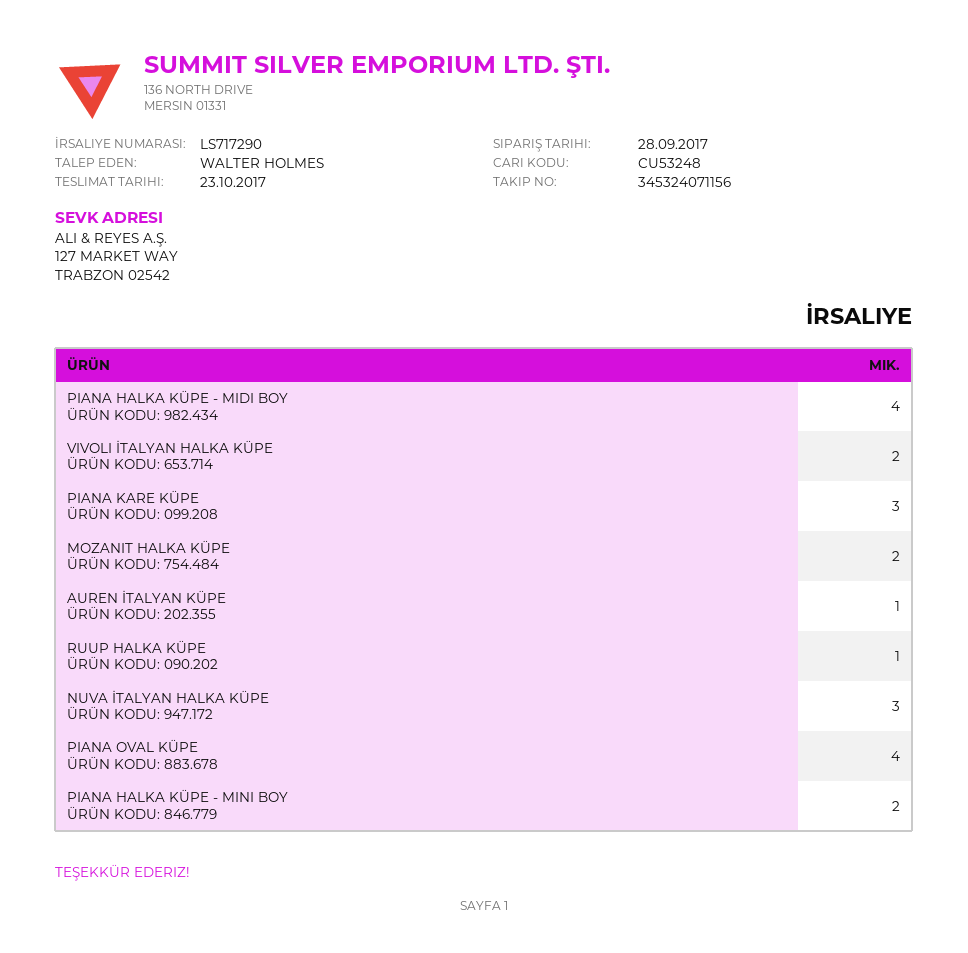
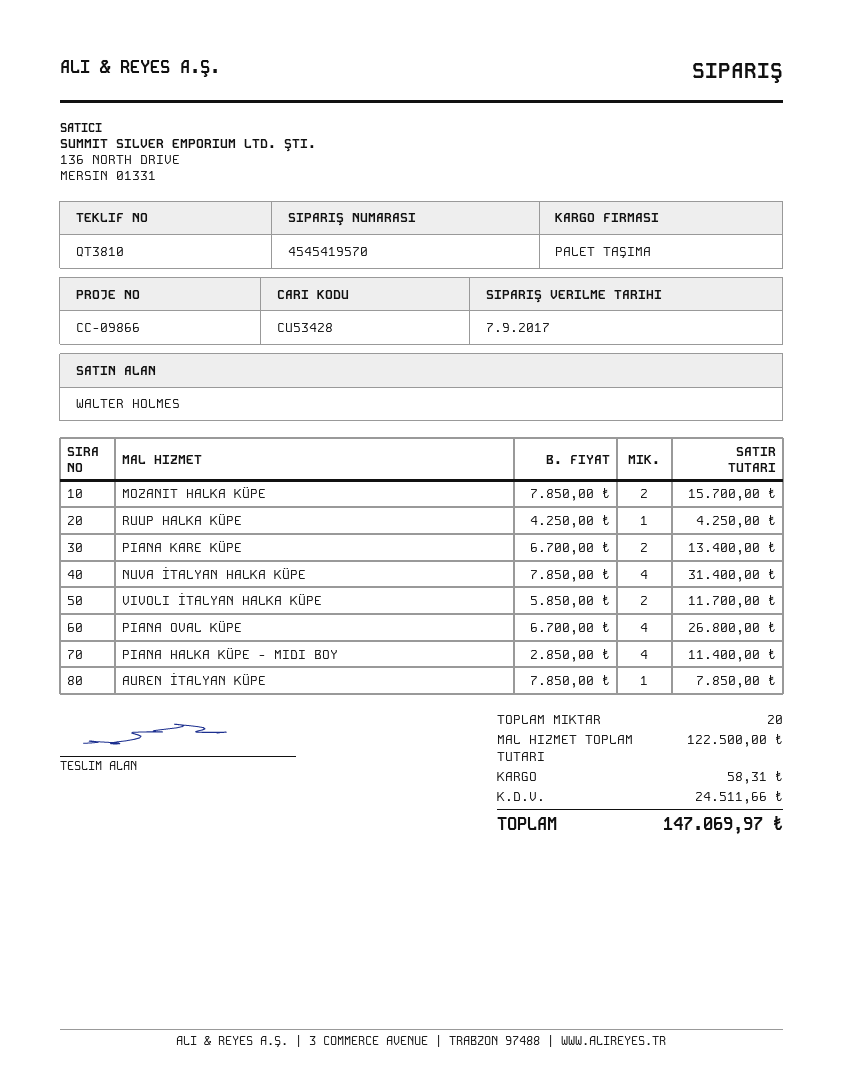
order date: 2017-09-28 -> 2017-09-07
customer number: CU53248 -> CU53428
PIANA KARE KÜPE: 3 -> 2
NUVA İTALYAN HALKA KÜPE: 3 -> 4
PIANA HALKA KÜPE - MINI BOY: 2 -> none

